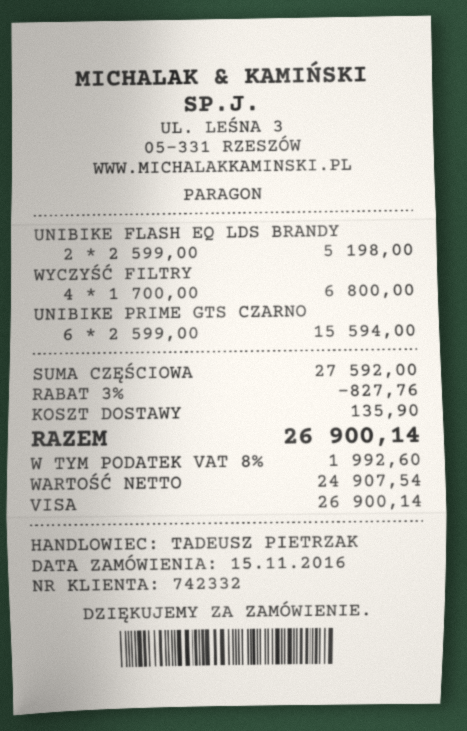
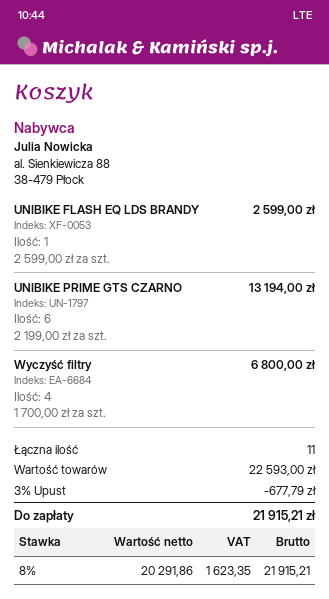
UNIBIKE FLASH EQ LDS BRANDY: 2 x 2599.00 = 5198.00 -> 1 x 2599.00 = 2599.00
UNIBIKE PRIME GTS CZARNO: 6 x 2599.00 = 15594.00 -> 6 x 2199.00 = 13194.00
subtotal: 27592.00 -> 22593.00
discount: 3% = 827.76 -> 3% = 677.79
shipping: 135.90 -> none
net: 24907.54 -> 20291.86
tax: 8% = 1992.60 -> 8% = 1623.35
total: 26900.14 -> 21915.21

